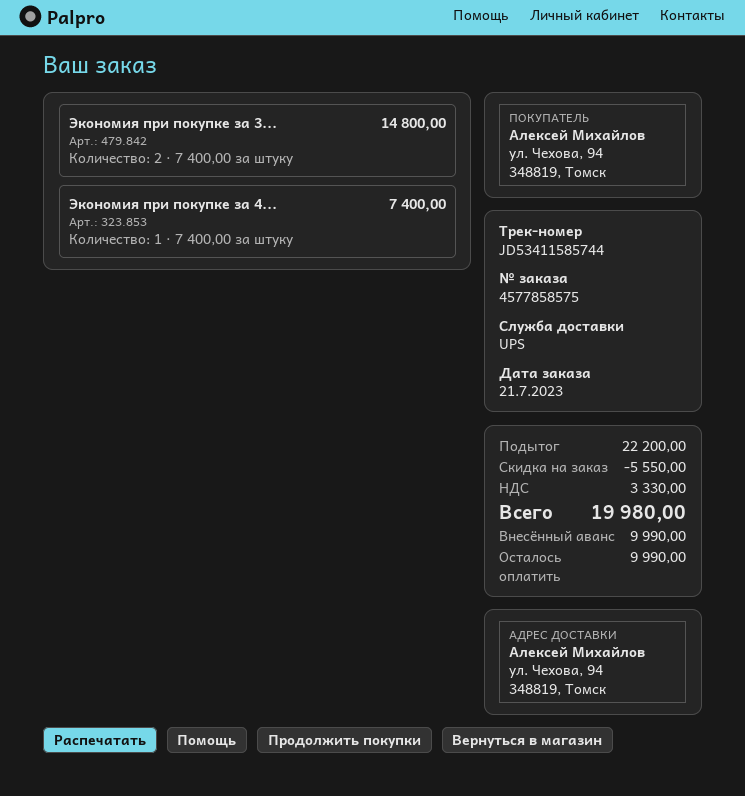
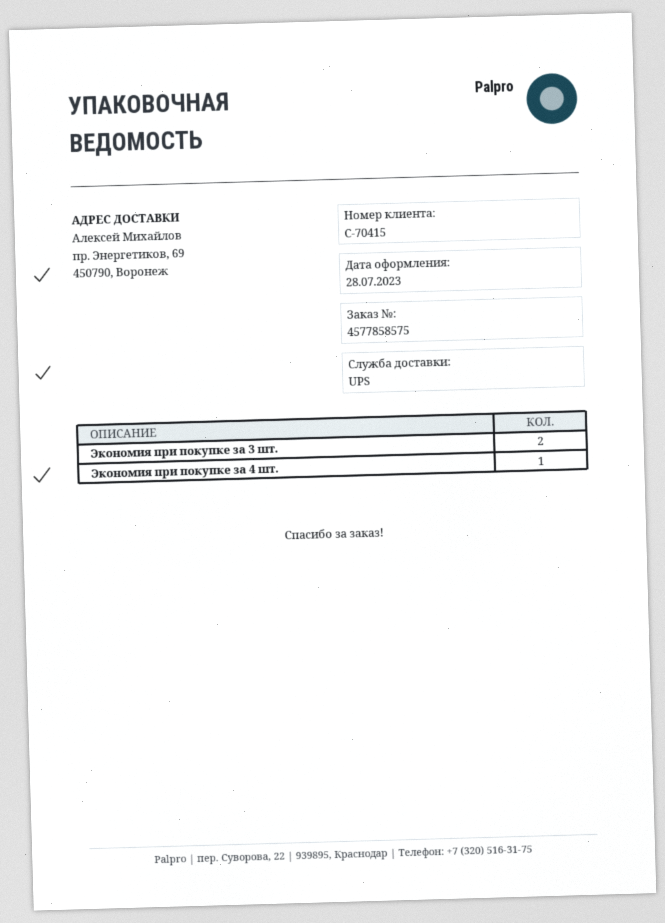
order date: 2023-07-21 -> 2023-07-28
ship to: ул. Чехова, 94, 348819, Томск -> пр. Энергетиков, 69, 450790, Воронеж

